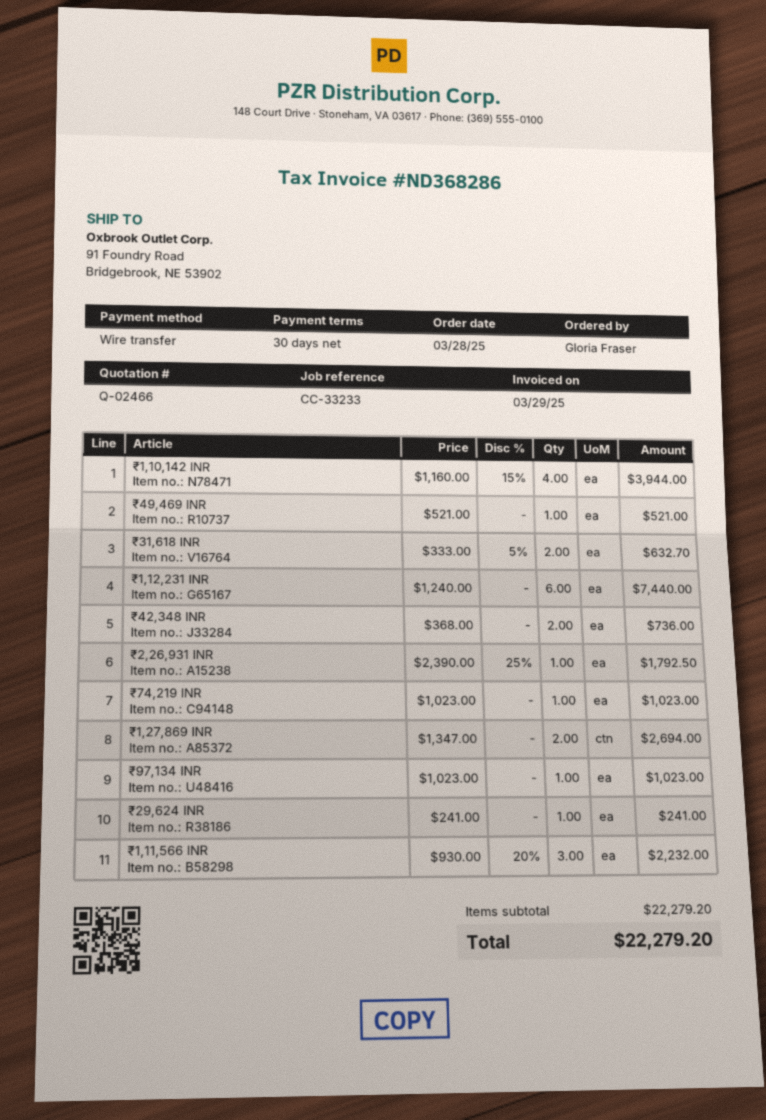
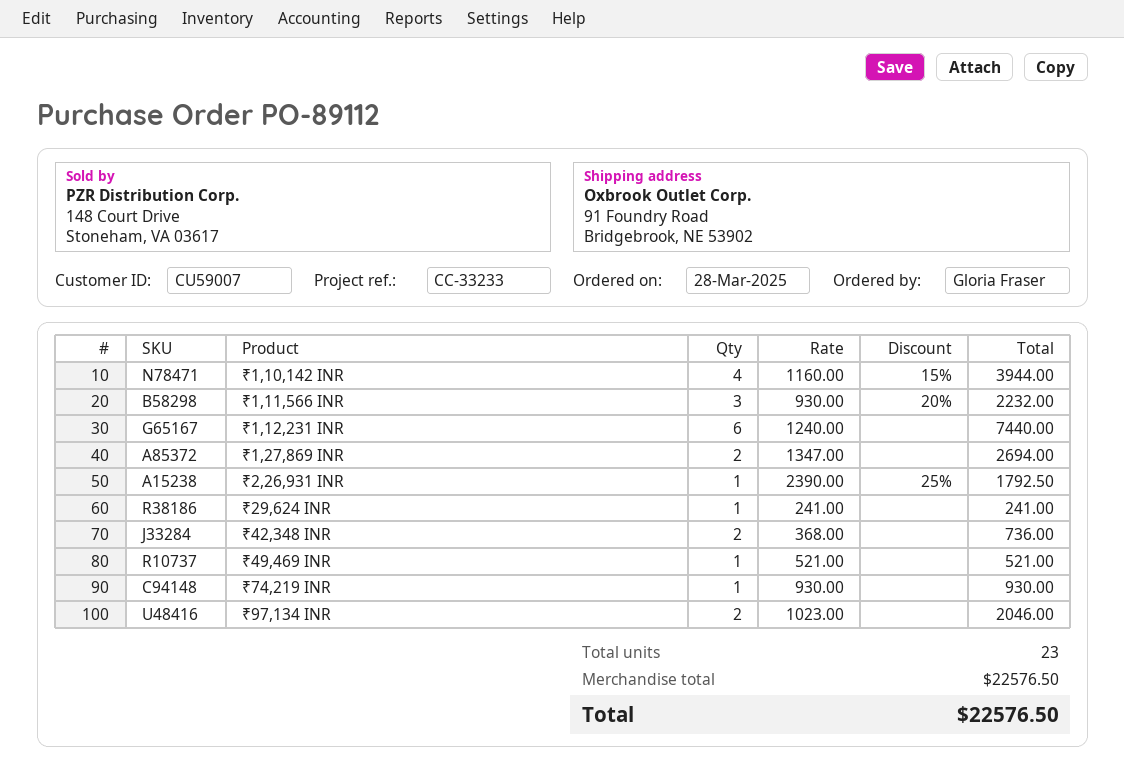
₹31,618 INR: 2 x 333.00 - 5% = 632.70 -> none
₹74,219 INR: 1 x 1023.00 = 1023.00 -> 1 x 930.00 = 930.00
₹97,134 INR: 1 x 1023.00 = 1023.00 -> 2 x 1023.00 = 2046.00
subtotal: 22279.20 -> 22576.50
total: 22279.20 -> 22576.50

